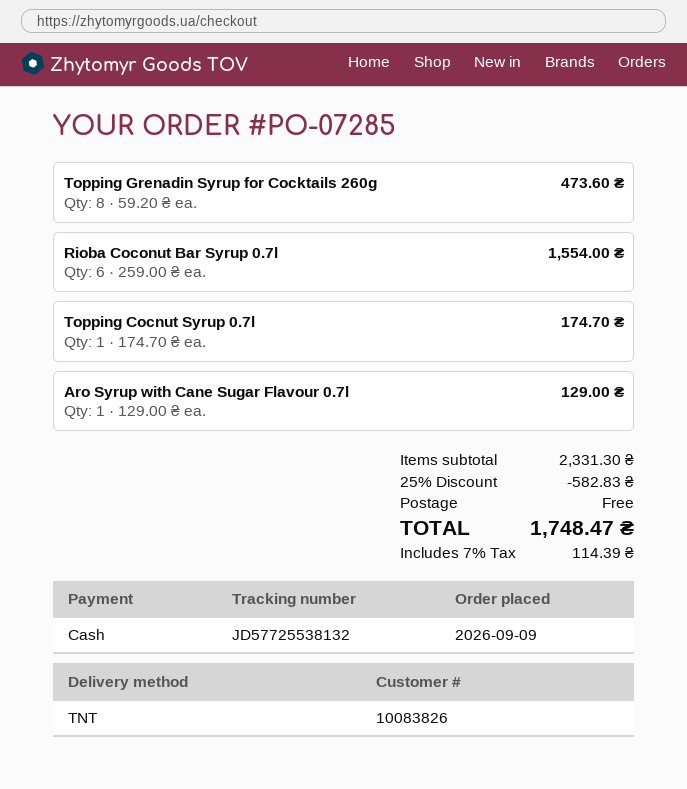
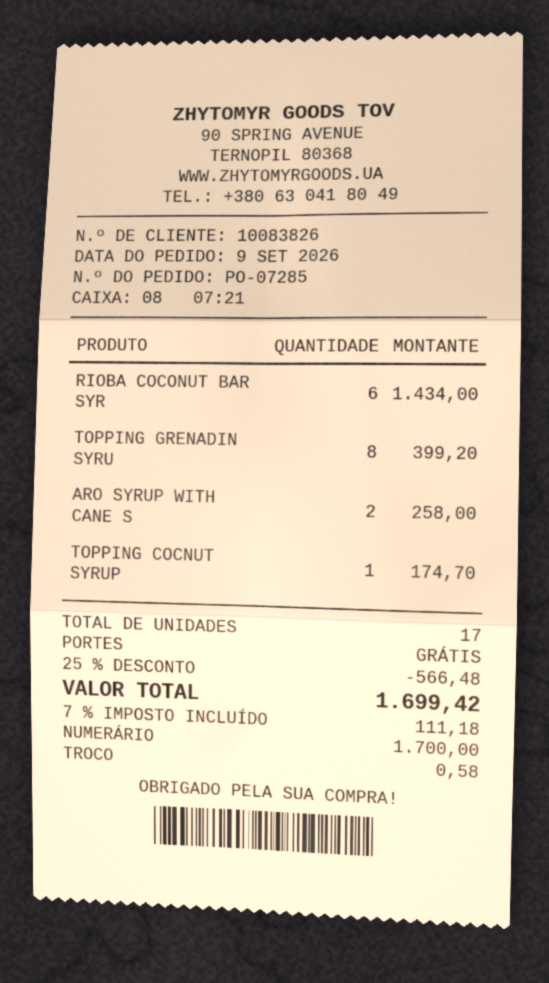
Topping Grenadin Syrup for Cocktails 260g: 8 for 473.60 -> 8 for 399.20
Rioba Coconut Bar Syrup 0.7l: 6 for 1554.00 -> 6 for 1434.00
Aro Syrup with Cane Sugar Flavour 0.7l: 1 for 129.00 -> 2 for 258.00
discount: 25% = 582.83 -> 25% = 566.48
tax: 7% = 114.39 -> 7% = 111.18
total: 1748.47 -> 1699.42

